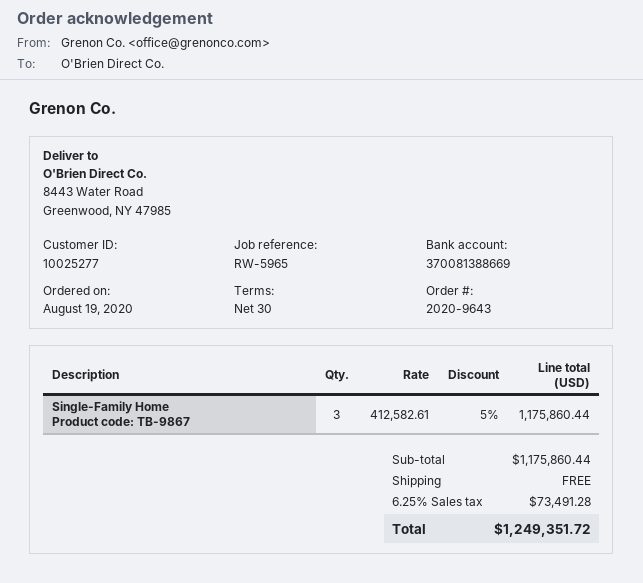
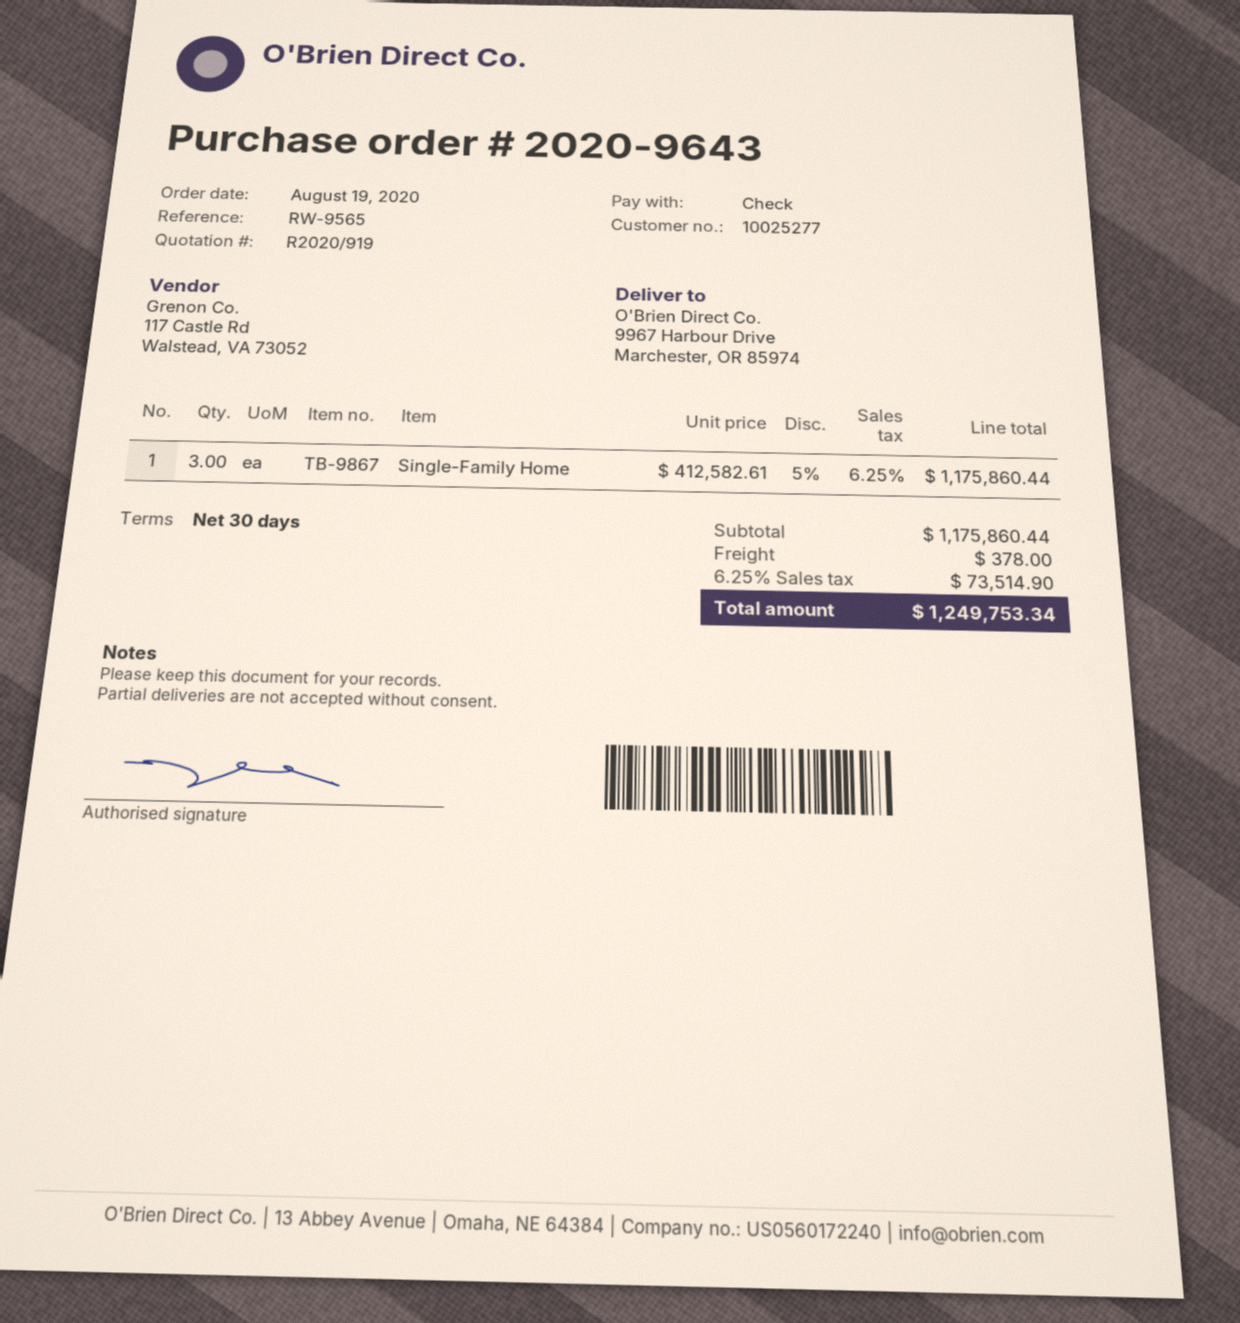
reference: RW-5965 -> RW-9565
ship to: 8443 Water Road, Greenwood, NY 47985 -> 9967 Harbour Drive, Marchester, OR 85974
shipping: 0.00 -> 378.00
tax: 6.25% = 73491.28 -> 6.25% = 73514.90
total: 1249351.72 -> 1249753.34

